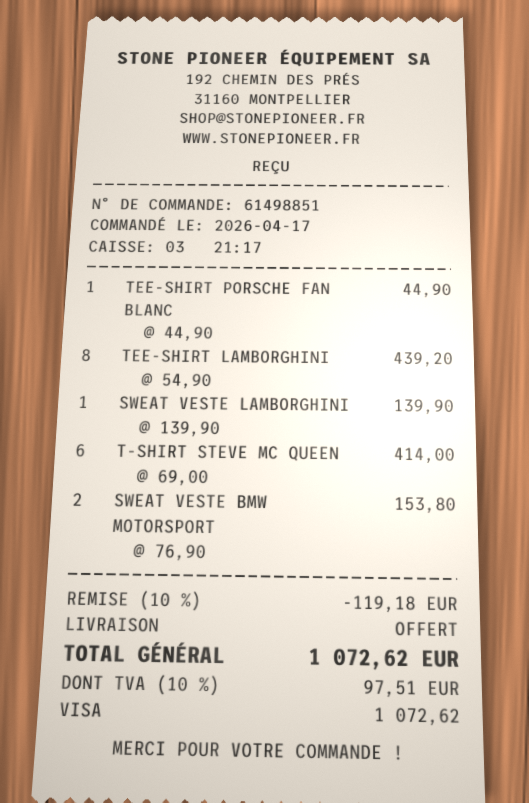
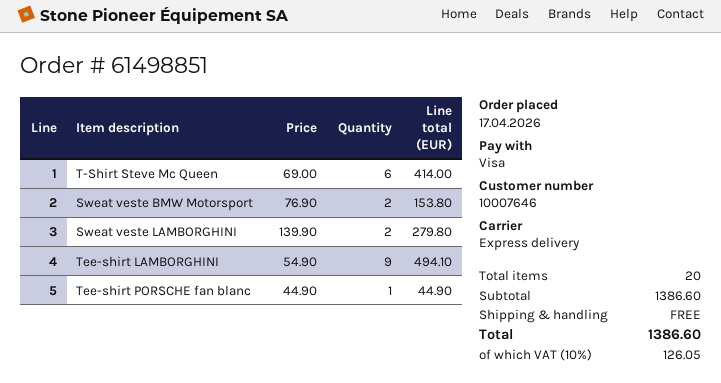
TEE-SHIRT LAMBORGHINI: 8 x 54.90 = 439.20 -> 9 x 54.90 = 494.10
SWEAT VESTE LAMBORGHINI: 1 x 139.90 = 139.90 -> 2 x 139.90 = 279.80
discount: 10% = 119.18 -> none
tax: 10% = 97.51 -> 10% = 126.05
total: 1072.62 -> 1386.60

